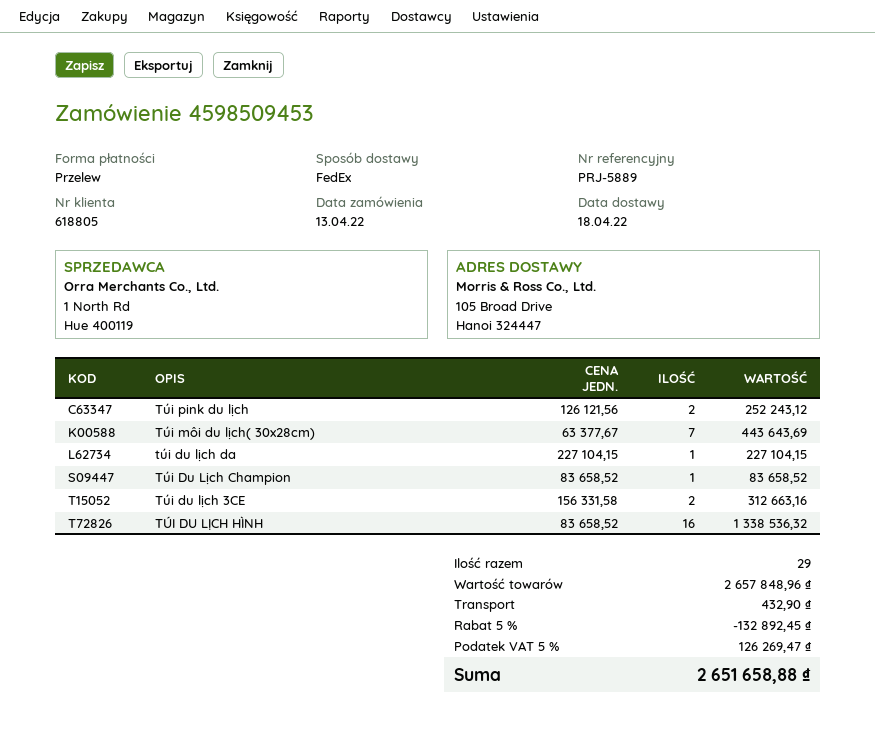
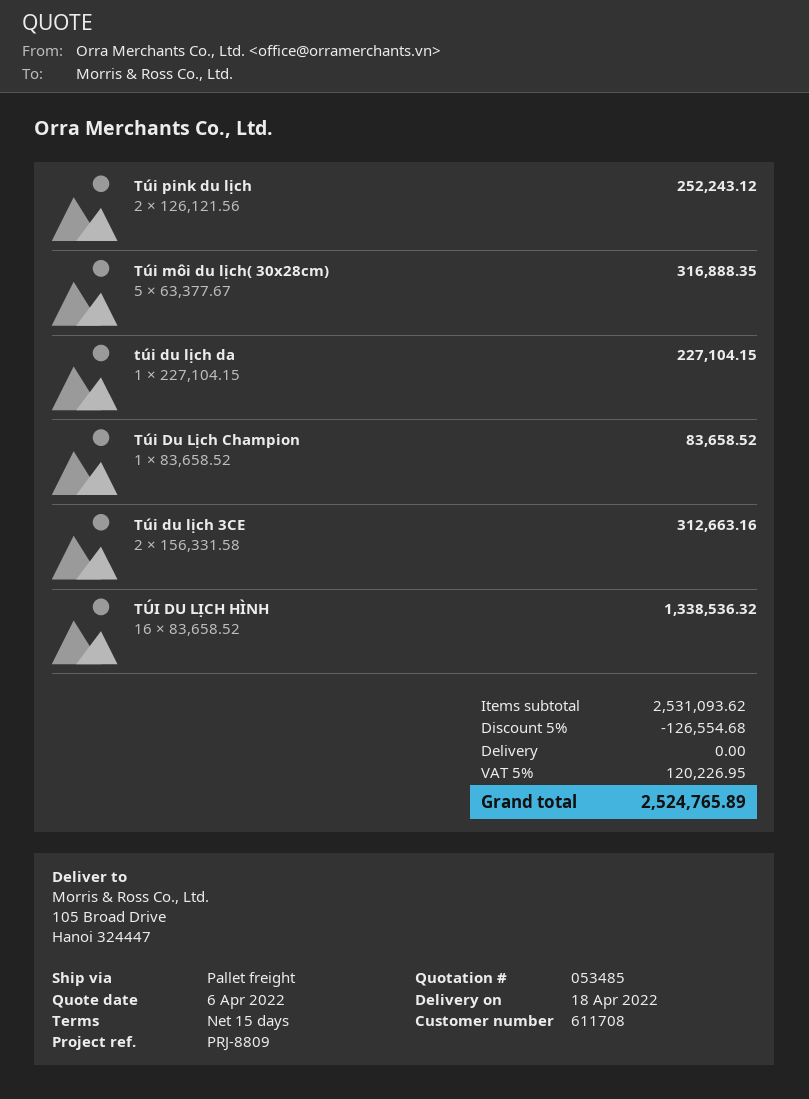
customer number: 618805 -> 611708
reference: PRJ-5889 -> PRJ-8809
shipping method: FedEx -> pallet freight
Túi môi du lịch( 30x28cm): 7 x 63377.67 = 443643.69 -> 5 x 63377.67 = 316888.35
subtotal: 2657848.96 -> 2531093.62
discount: 5% = 132892.45 -> 5% = 126554.68
shipping: 432.90 -> 0.00
tax: 5% = 126269.47 -> 5% = 120226.95
total: 2651658.88 -> 2524765.89

